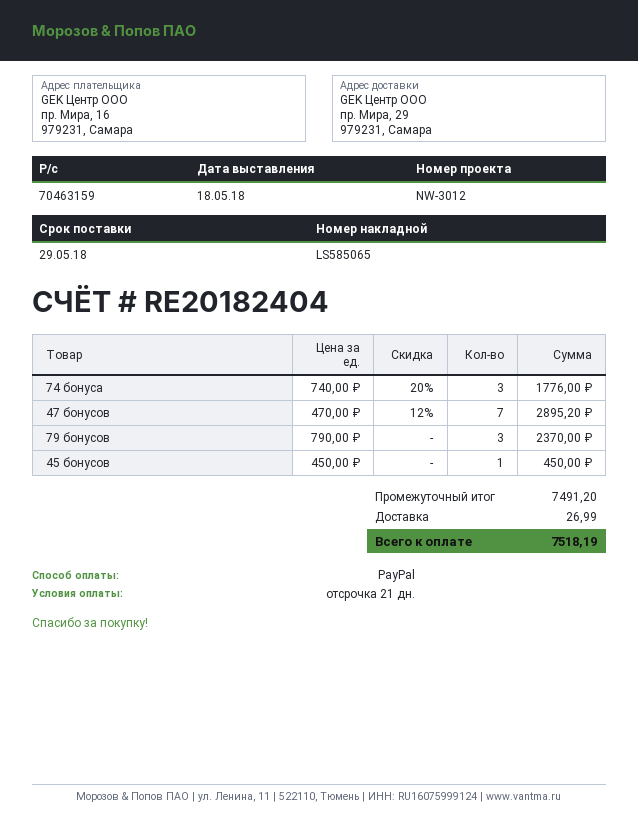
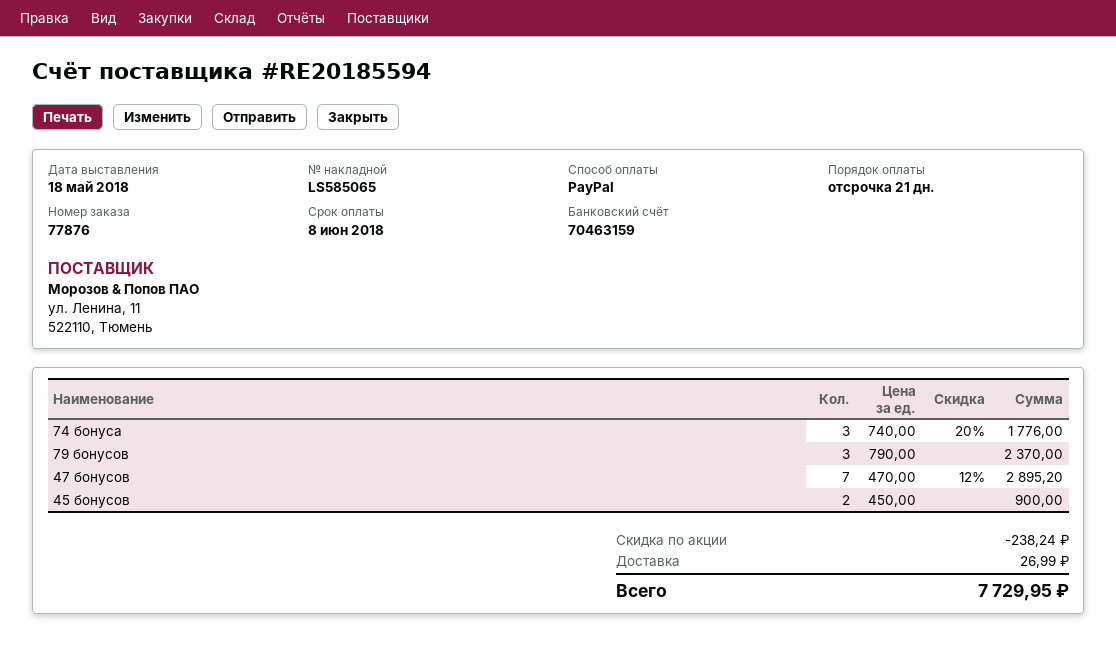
invoice number: RE20182404 -> RE20185594
45 бонусов: 1 x 450.00 = 450.00 -> 2 x 450.00 = 900.00
discount: none -> 238.24
total: 7518.19 -> 7729.95

